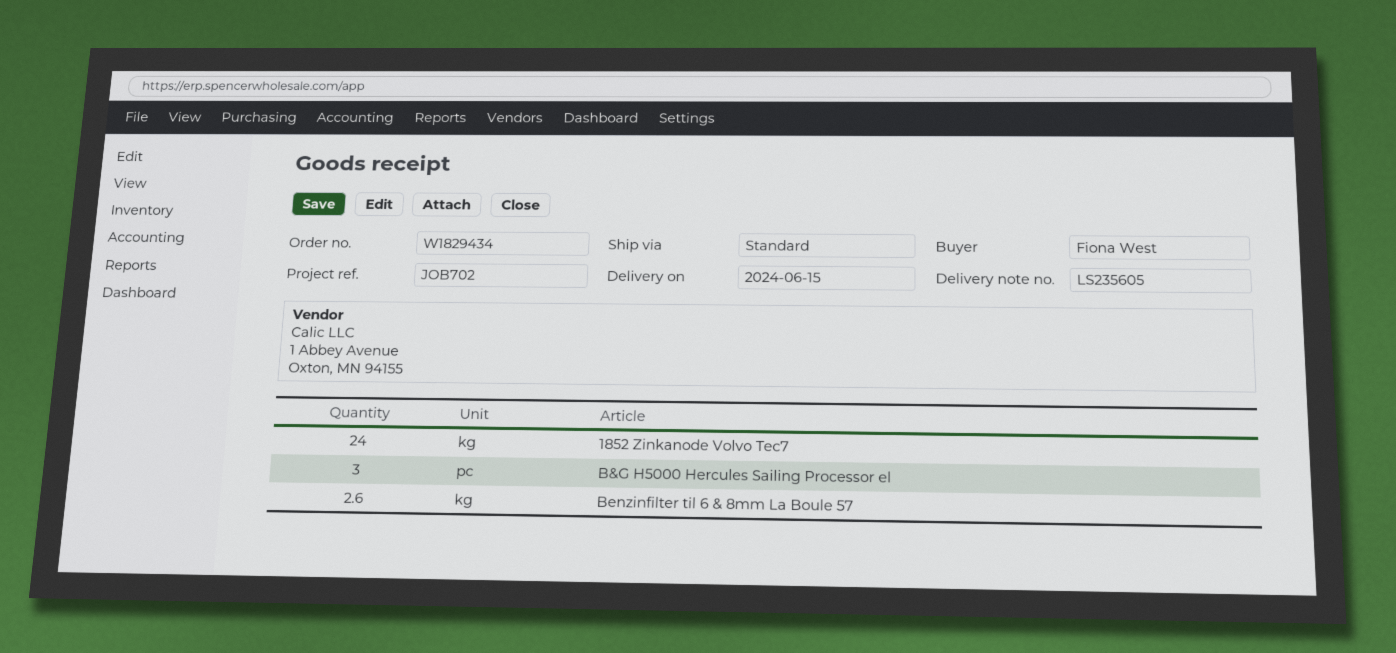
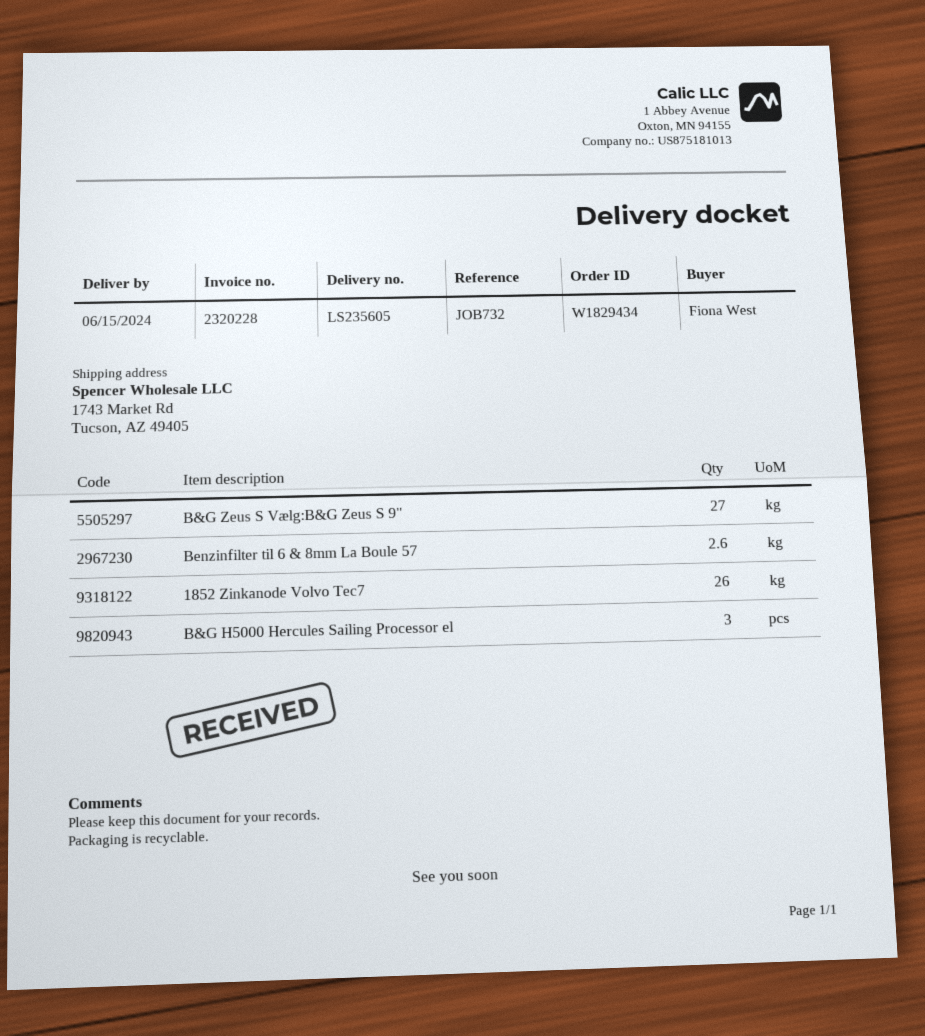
reference: JOB702 -> JOB732
1852 Zinkanode Volvo Tec7: 24 -> 26
B&G Zeus S Vælg:B&G Zeus S 9": none -> 27

